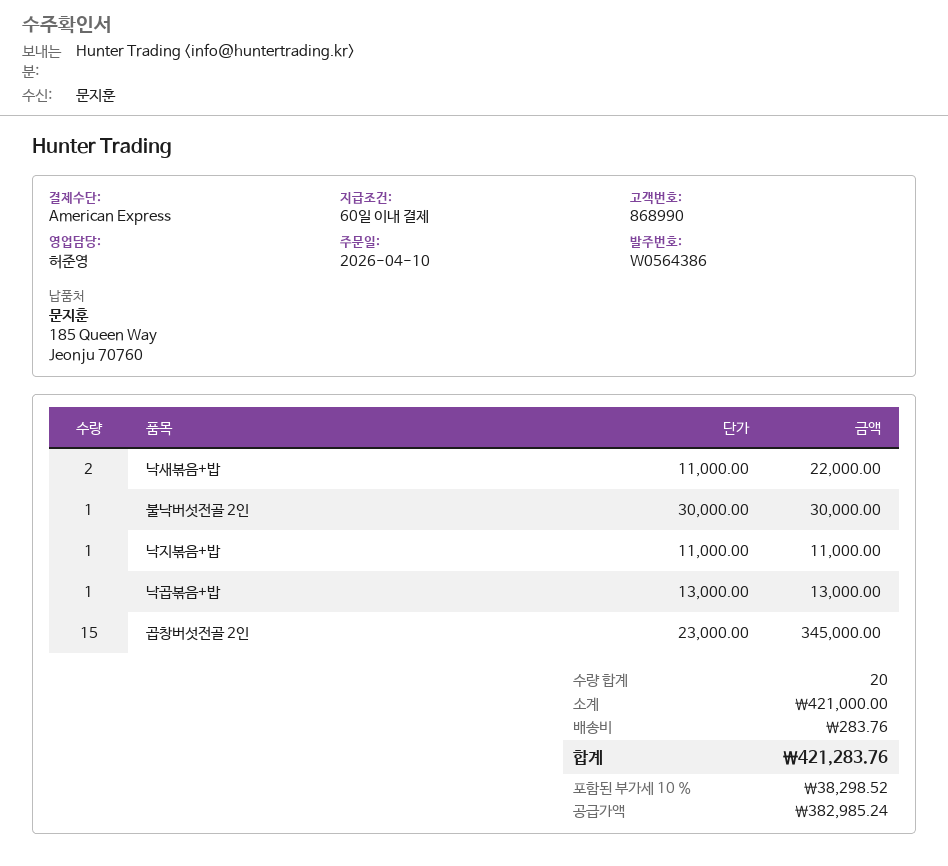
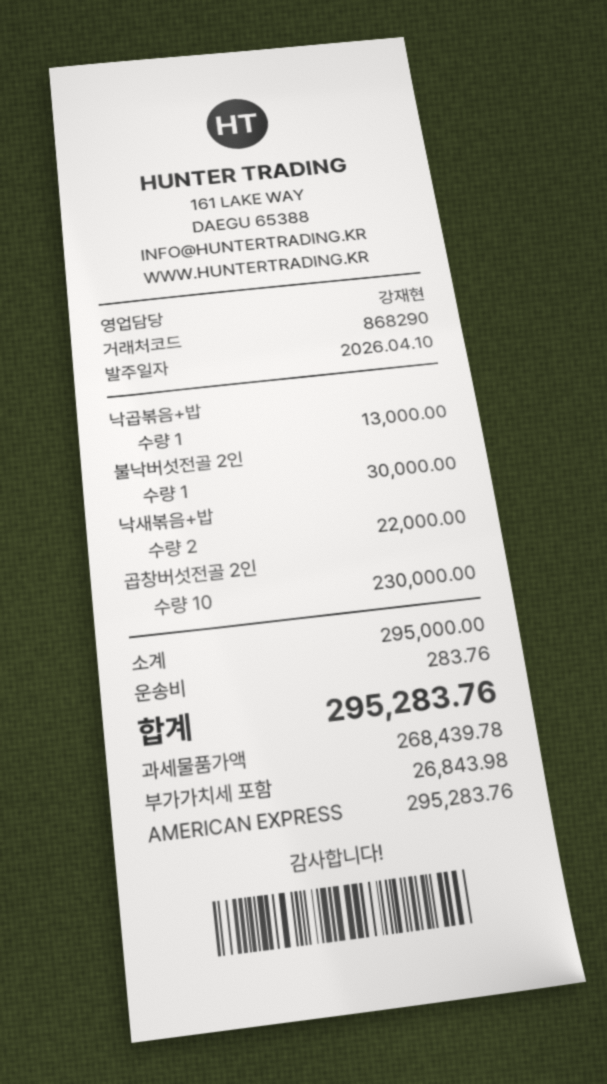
customer number: 868990 -> 868290
sales rep: 허준영 -> 강재현
낙지볶음+밥: 1 for 11000.00 -> none
곱창버섯전골 2인: 15 for 345000.00 -> 10 for 230000.00
subtotal: 421000.00 -> 295000.00
net: 382985.24 -> 268439.78
tax: 38298.52 -> 26843.98
total: 421283.76 -> 295283.76

